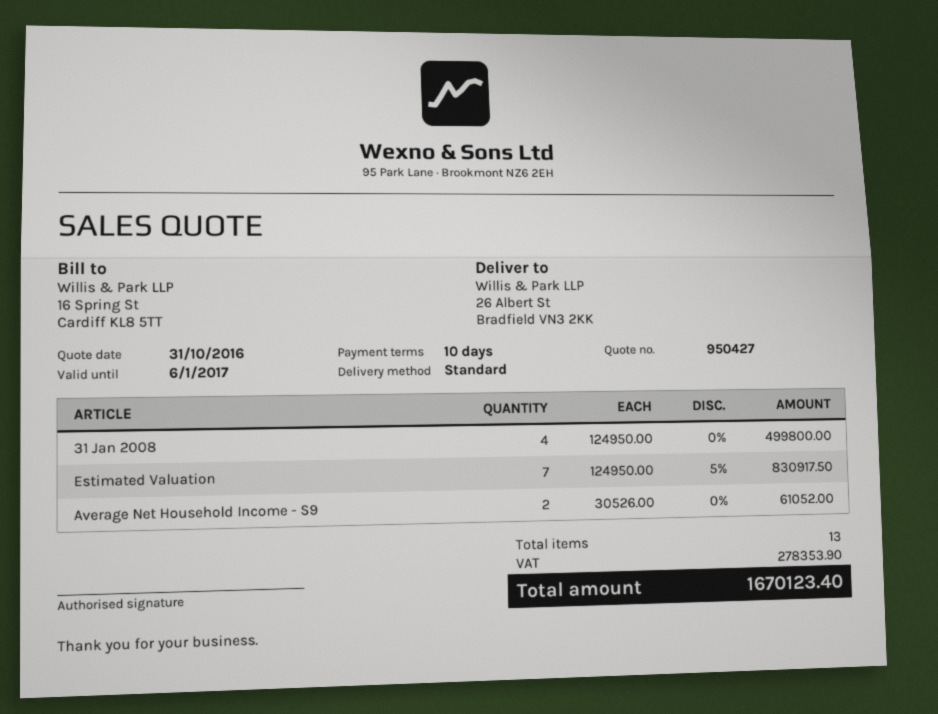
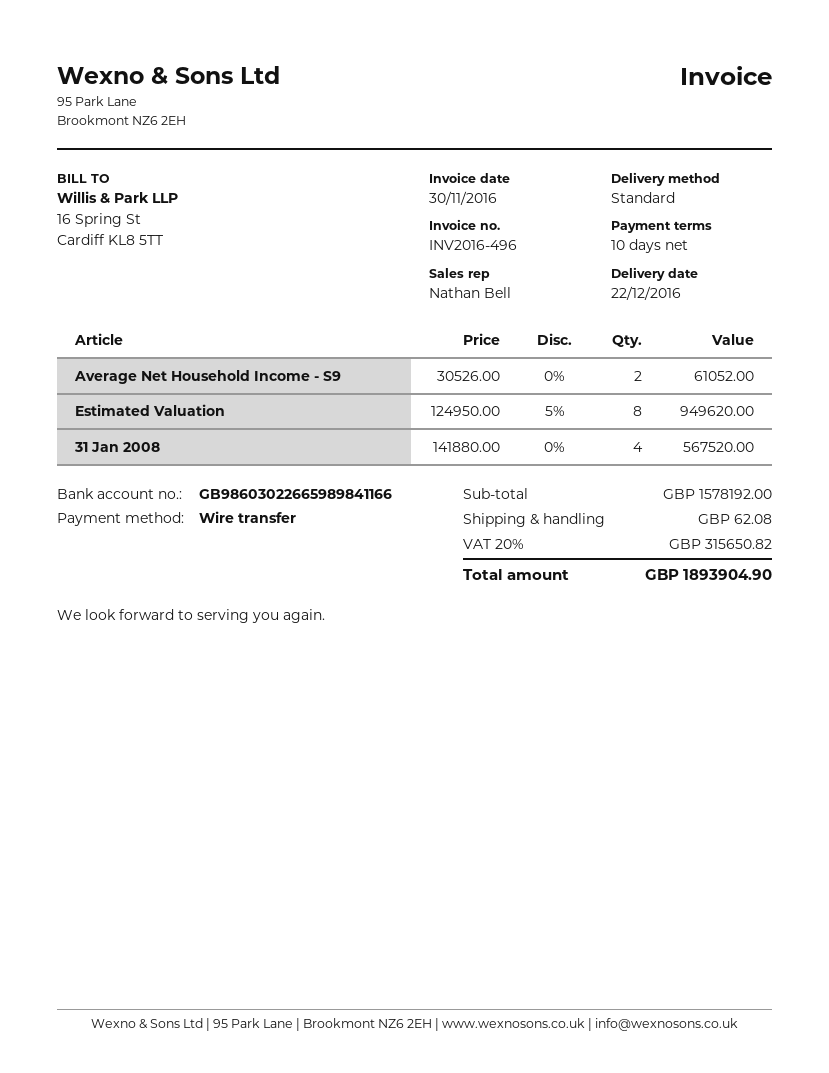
31 Jan 2008: 4 x 124950.00 = 499800.00 -> 4 x 141880.00 = 567520.00
Estimated Valuation: 7 x 124950.00 - 5% = 830917.50 -> 8 x 124950.00 - 5% = 949620.00
shipping: none -> 62.08
tax: 278353.90 -> 315650.82
total: 1670123.40 -> 1893904.90

